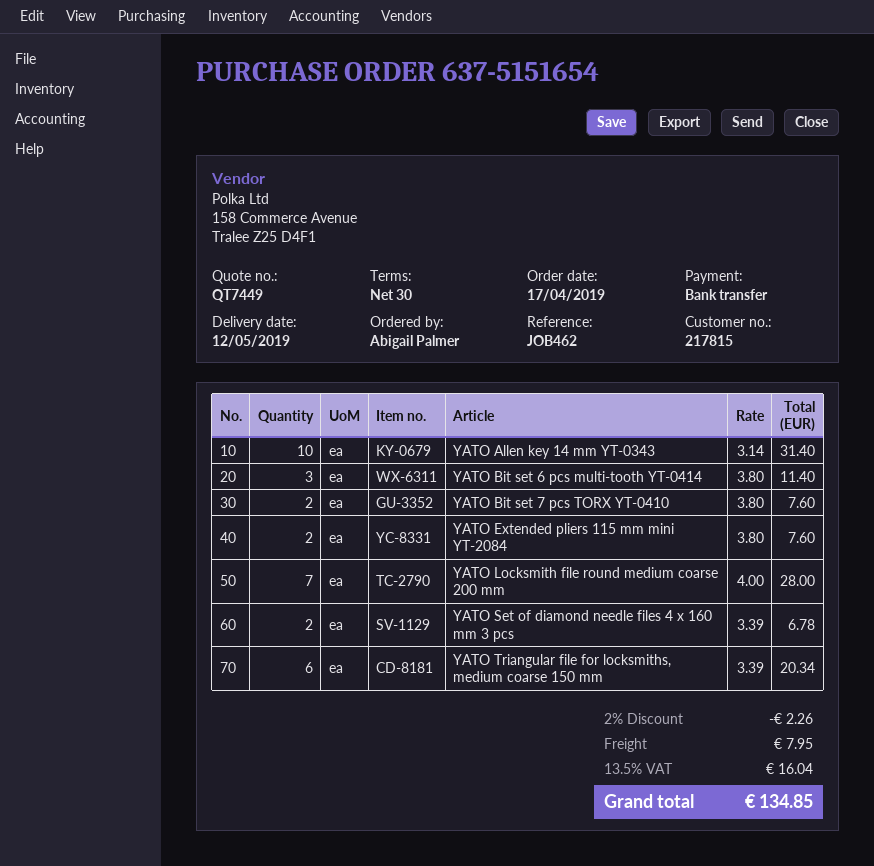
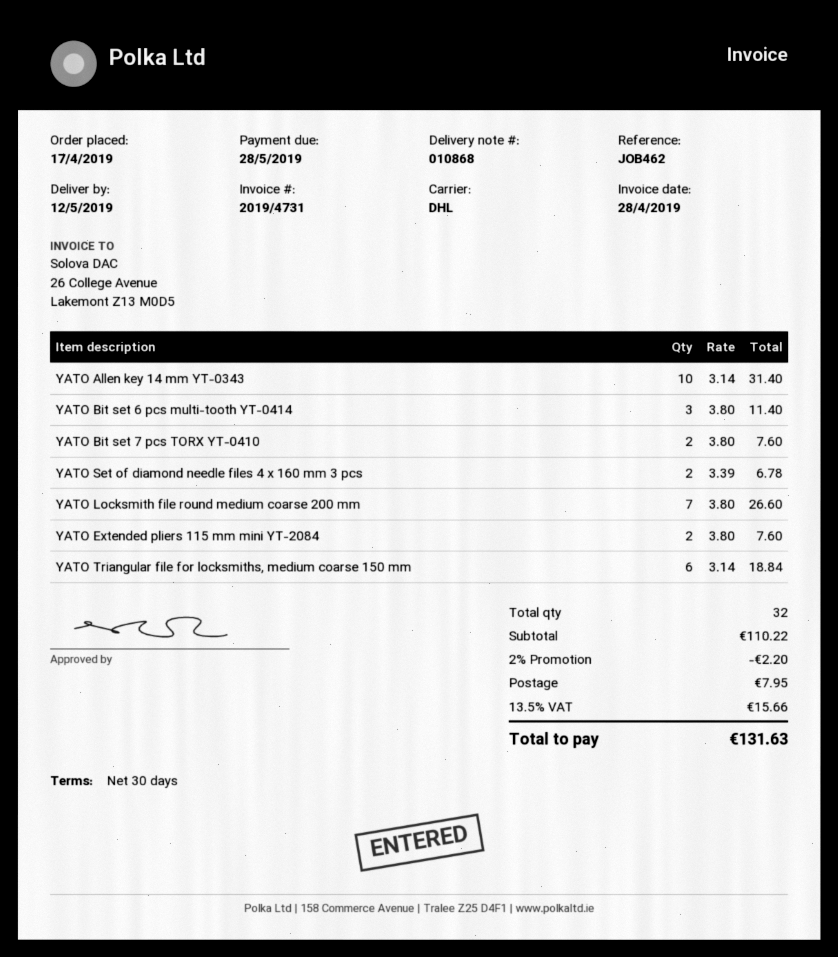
YATO Locksmith file round medium coarse 200 mm: 7 x 4.00 = 28.00 -> 7 x 3.80 = 26.60
YATO Triangular file for locksmiths, medium coarse 150 mm: 6 x 3.39 = 20.34 -> 6 x 3.14 = 18.84
discount: 2% = 2.26 -> 2% = 2.20
tax: 13.5% = 16.04 -> 13.5% = 15.66
total: 134.85 -> 131.63

